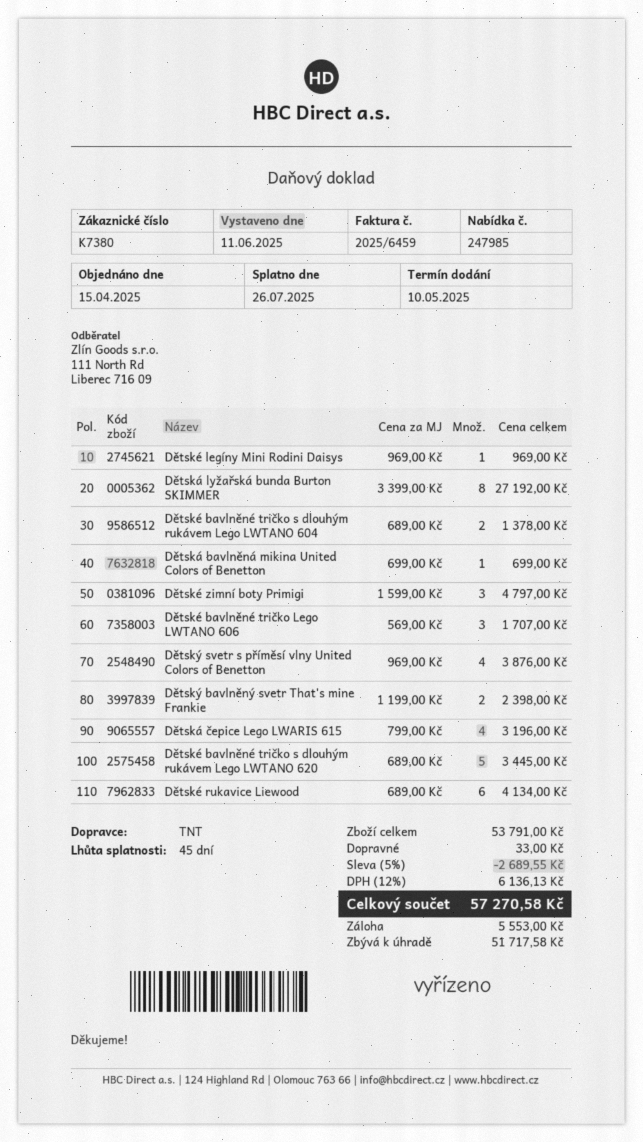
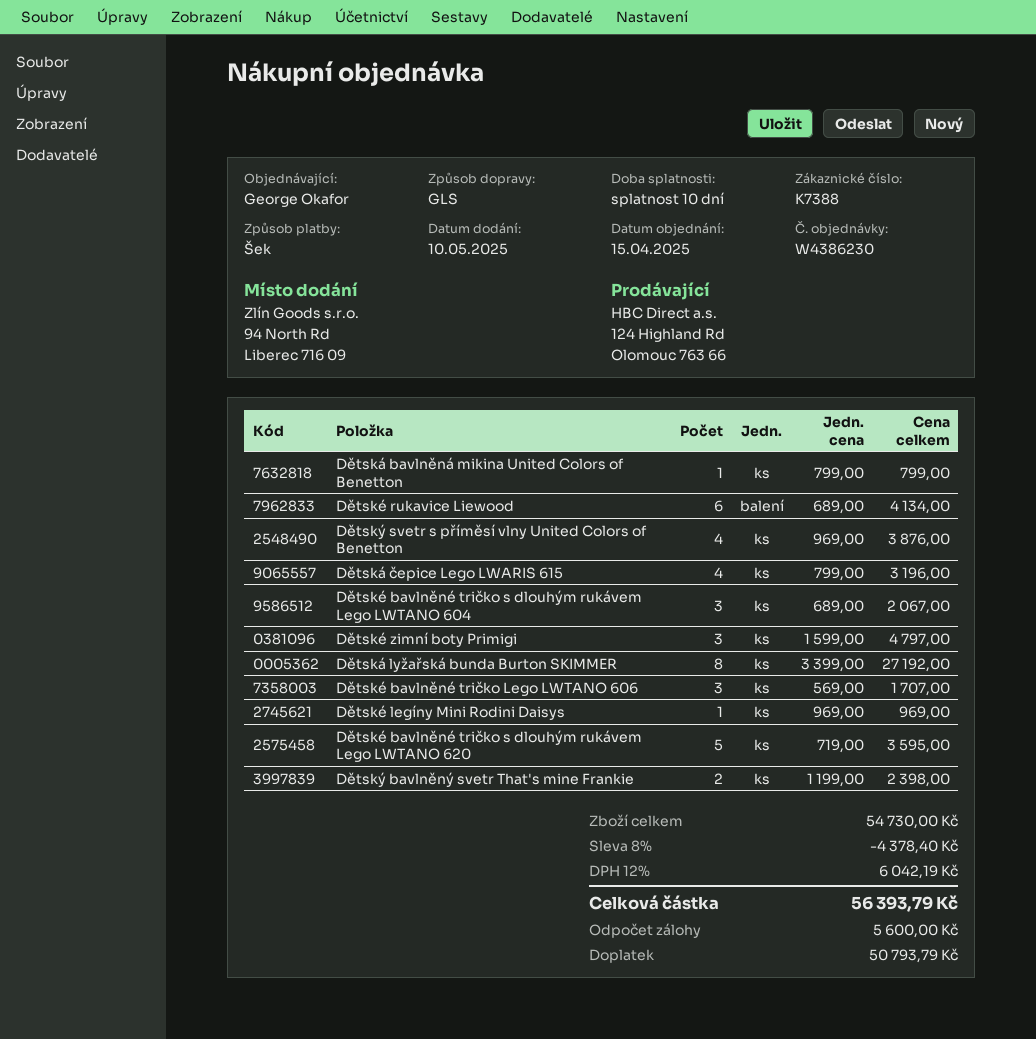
payment terms: 45 days -> 10 days
customer number: K7380 -> K7388
shipping method: TNT -> GLS
Dětské bavlněné tričko s dlouhým rukávem Lego LWTANO 604: 2 x 689.00 = 1378.00 -> 3 x 689.00 = 2067.00
Dětská bavlněná mikina United Colors of Benetton: 1 x 699.00 = 699.00 -> 1 x 799.00 = 799.00
Dětské bavlněné tričko s dlouhým rukávem Lego LWTANO 620: 5 x 689.00 = 3445.00 -> 5 x 719.00 = 3595.00
subtotal: 53791.00 -> 54730.00
discount: 5% = 2689.55 -> 8% = 4378.40
shipping: 33.00 -> none
tax: 12% = 6136.13 -> 12% = 6042.19
total: 57270.58 -> 56393.79
deposit: 5553.00 -> 5600.00
balance: 51717.58 -> 50793.79

